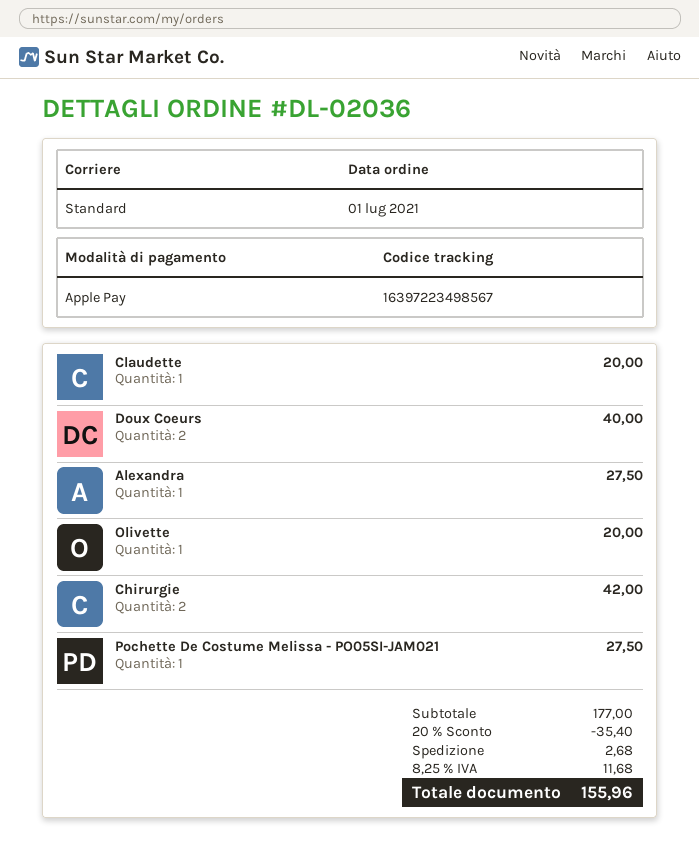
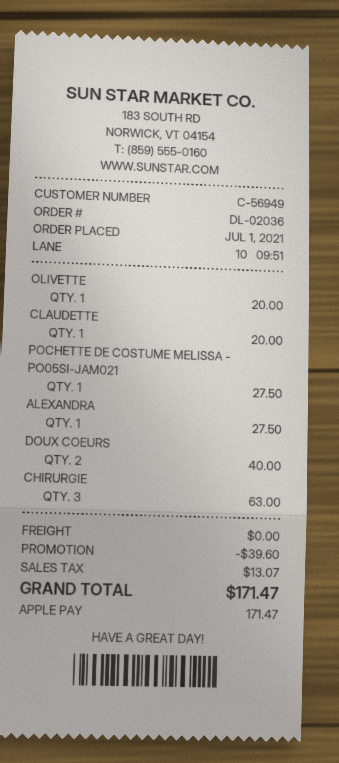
Chirurgie: 2 for 42.00 -> 3 for 63.00
discount: 35.40 -> 39.60
shipping: 2.68 -> 0.00
tax: 11.68 -> 13.07
total: 155.96 -> 171.47

